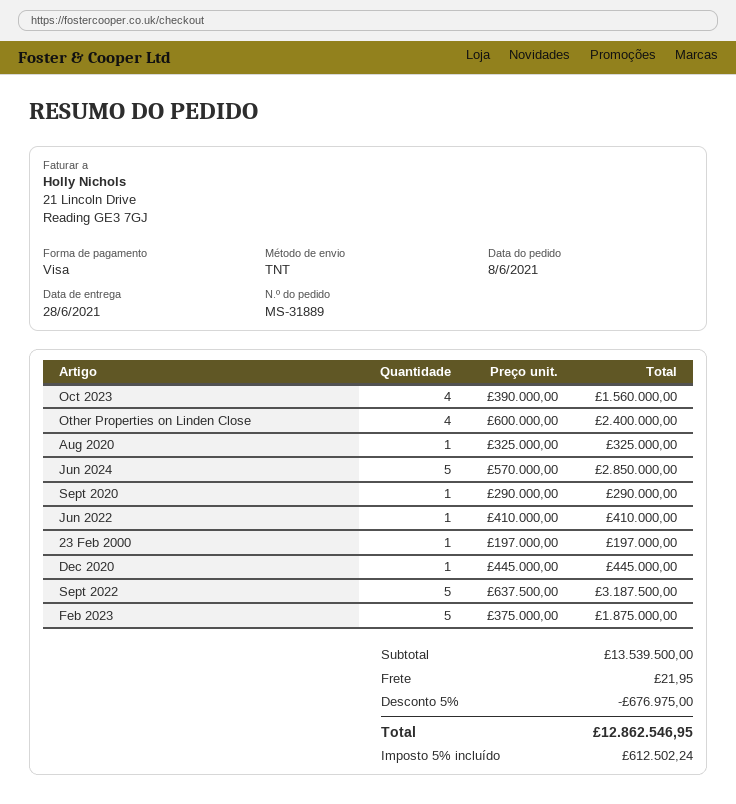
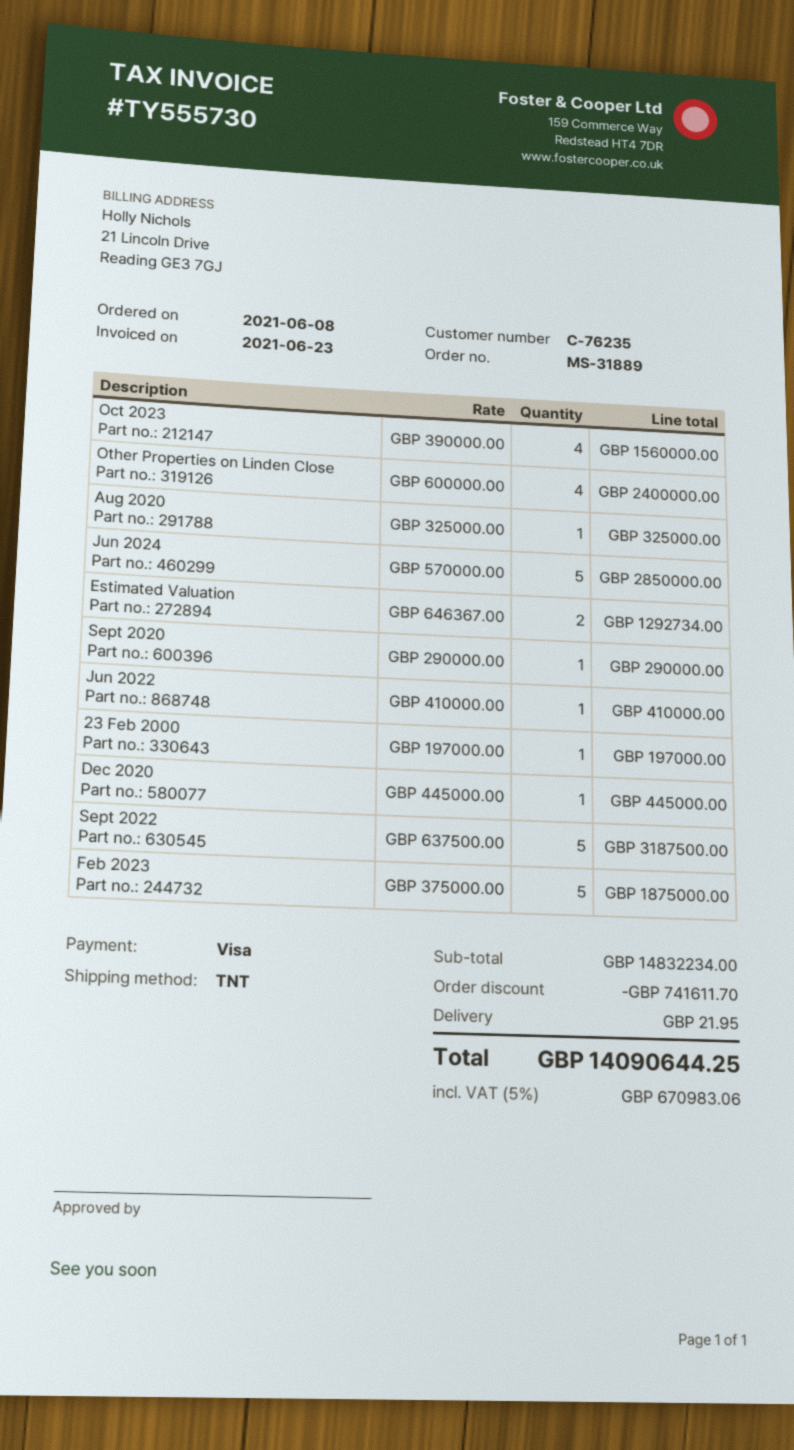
Estimated Valuation: none -> 2 x 646367.00 = 1292734.00
subtotal: 13539500.00 -> 14832234.00
discount: 676975.00 -> 741611.70
tax: 5% = 612502.24 -> 5% = 670983.06
total: 12862546.95 -> 14090644.25

